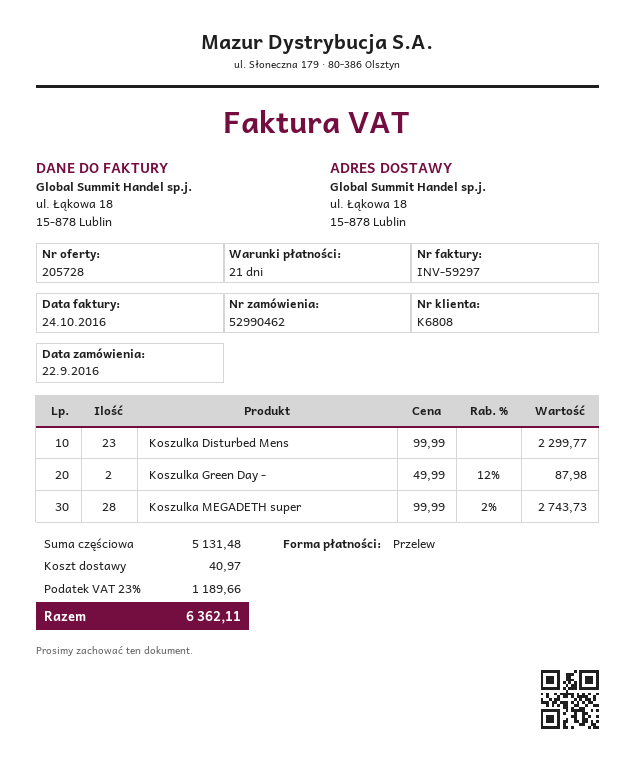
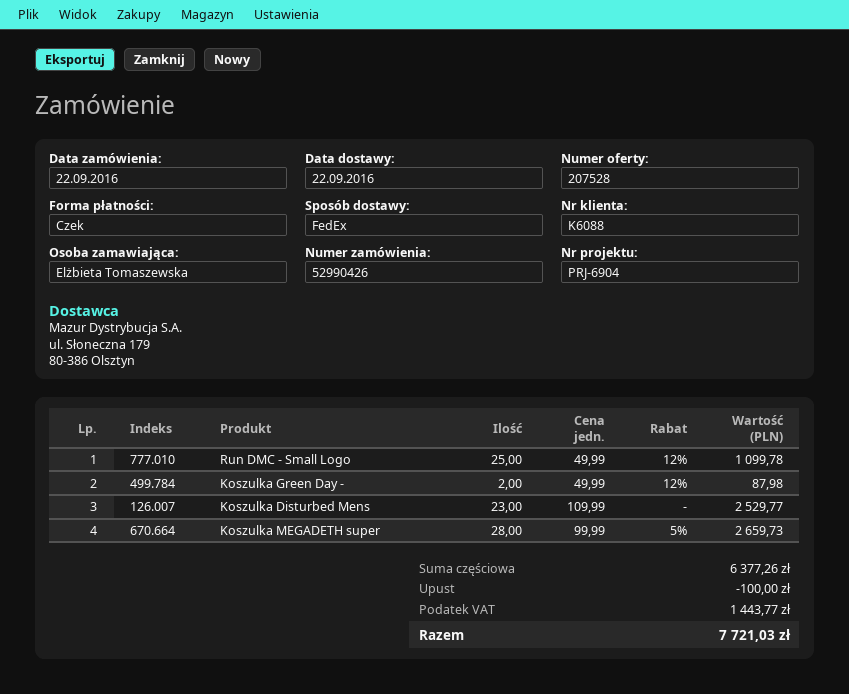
quote number: 205728 -> 207528
order number: 52990462 -> 52990426
customer number: K6808 -> K6088
payment method: bank transfer -> cheque
Koszulka Disturbed Mens: 23 x 99.99 = 2299.77 -> 23 x 109.99 = 2529.77
Koszulka MEGADETH super: 28 x 99.99 - 2% = 2743.73 -> 28 x 99.99 - 5% = 2659.73
Run DMC - Small Logo: none -> 25 x 49.99 - 12% = 1099.78
subtotal: 5131.48 -> 6377.26
discount: none -> 100.00
shipping: 40.97 -> none
tax: 1189.66 -> 1443.77
total: 6362.11 -> 7721.03

